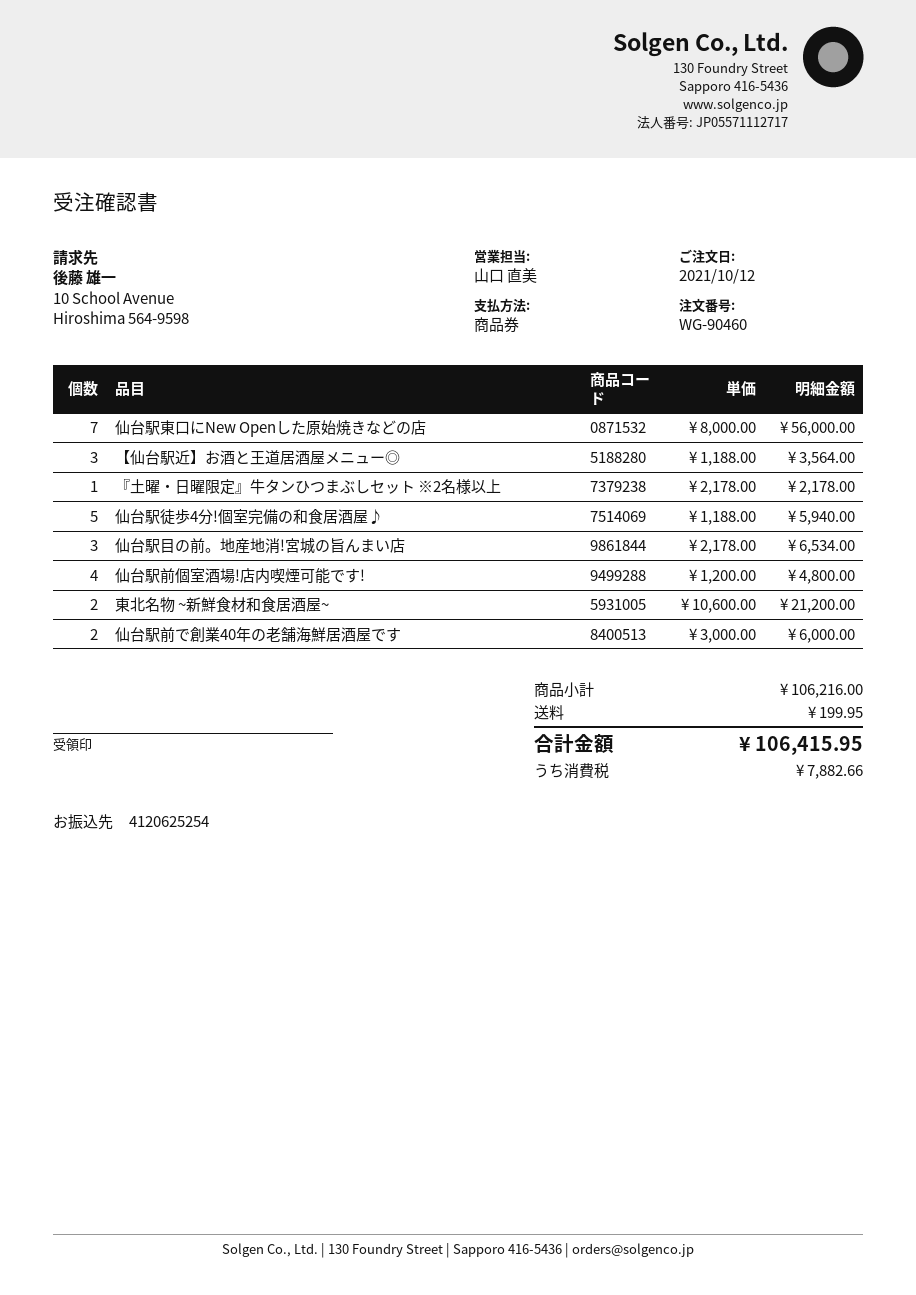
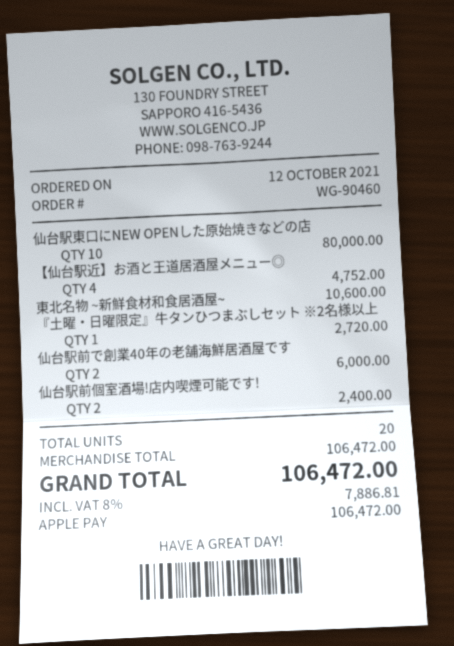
payment method: gift card -> Apple Pay
仙台駅東口にNew Openした原始焼きなどの店: 7 for 56000.00 -> 10 for 80000.00
【仙台駅近】お酒と王道居酒屋メニュー◎: 3 for 3564.00 -> 4 for 4752.00
『土曜・日曜限定』牛タンひつまぶしセット ※2名様以上: 1 for 2178.00 -> 1 for 2720.00
仙台駅徒歩4分!個室完備の和食居酒屋♪: 5 for 5940.00 -> none
仙台駅目の前。地産地消!宮城の旨んまい店: 3 for 6534.00 -> none
仙台駅前個室酒場!店内喫煙可能です!: 4 for 4800.00 -> 2 for 2400.00
東北名物 ~新鮮食材和食居酒屋~: 2 for 21200.00 -> 1 for 10600.00
subtotal: 106216.00 -> 106472.00
shipping: 199.95 -> none
tax: 7882.66 -> 7886.81
total: 106415.95 -> 106472.00

